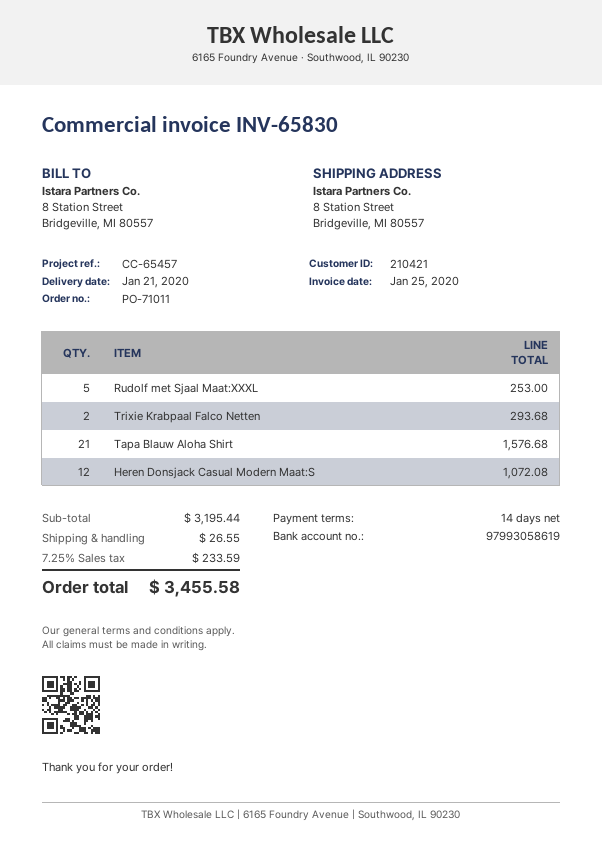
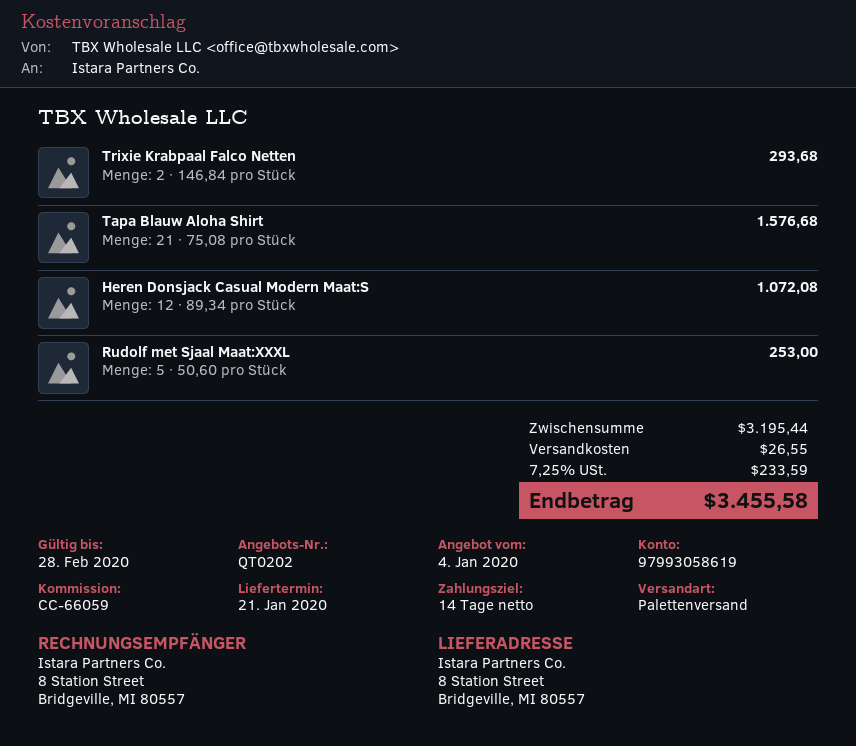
reference: CC-65457 -> CC-66059

